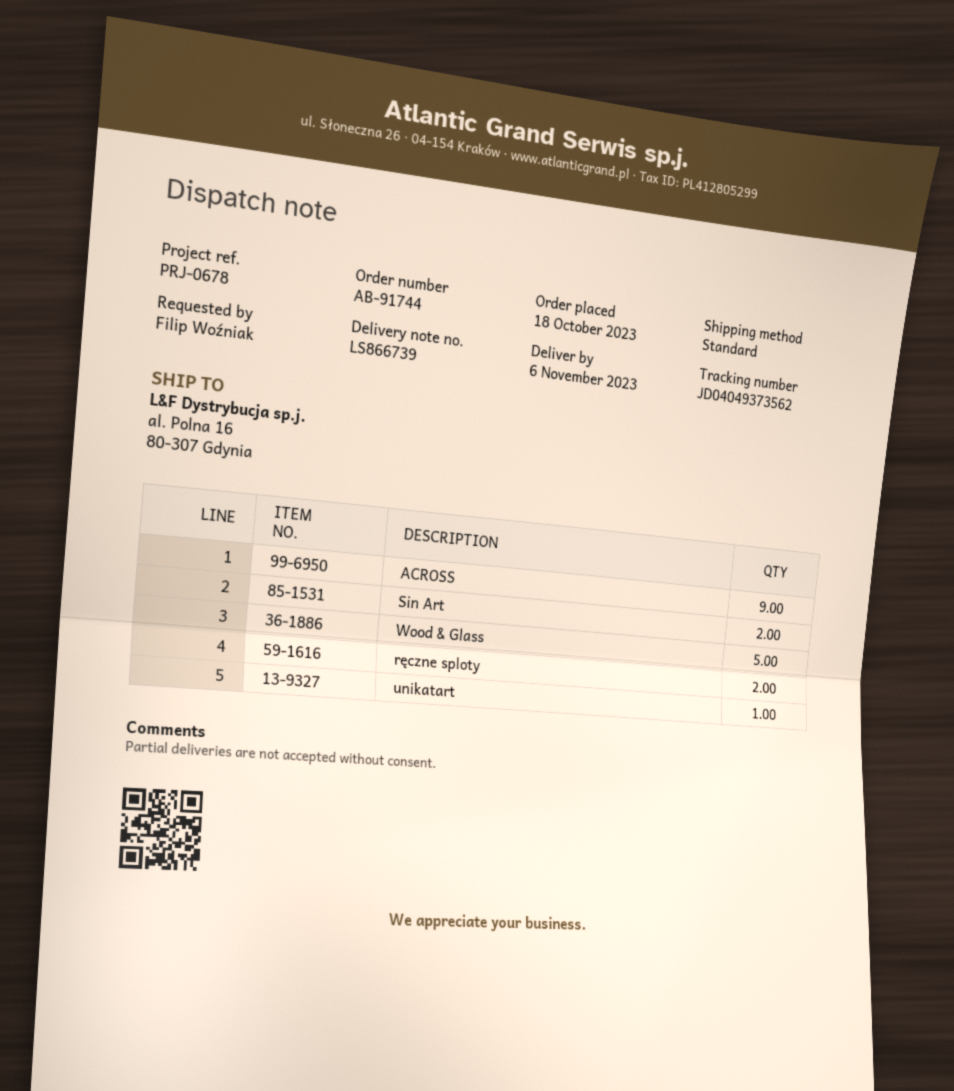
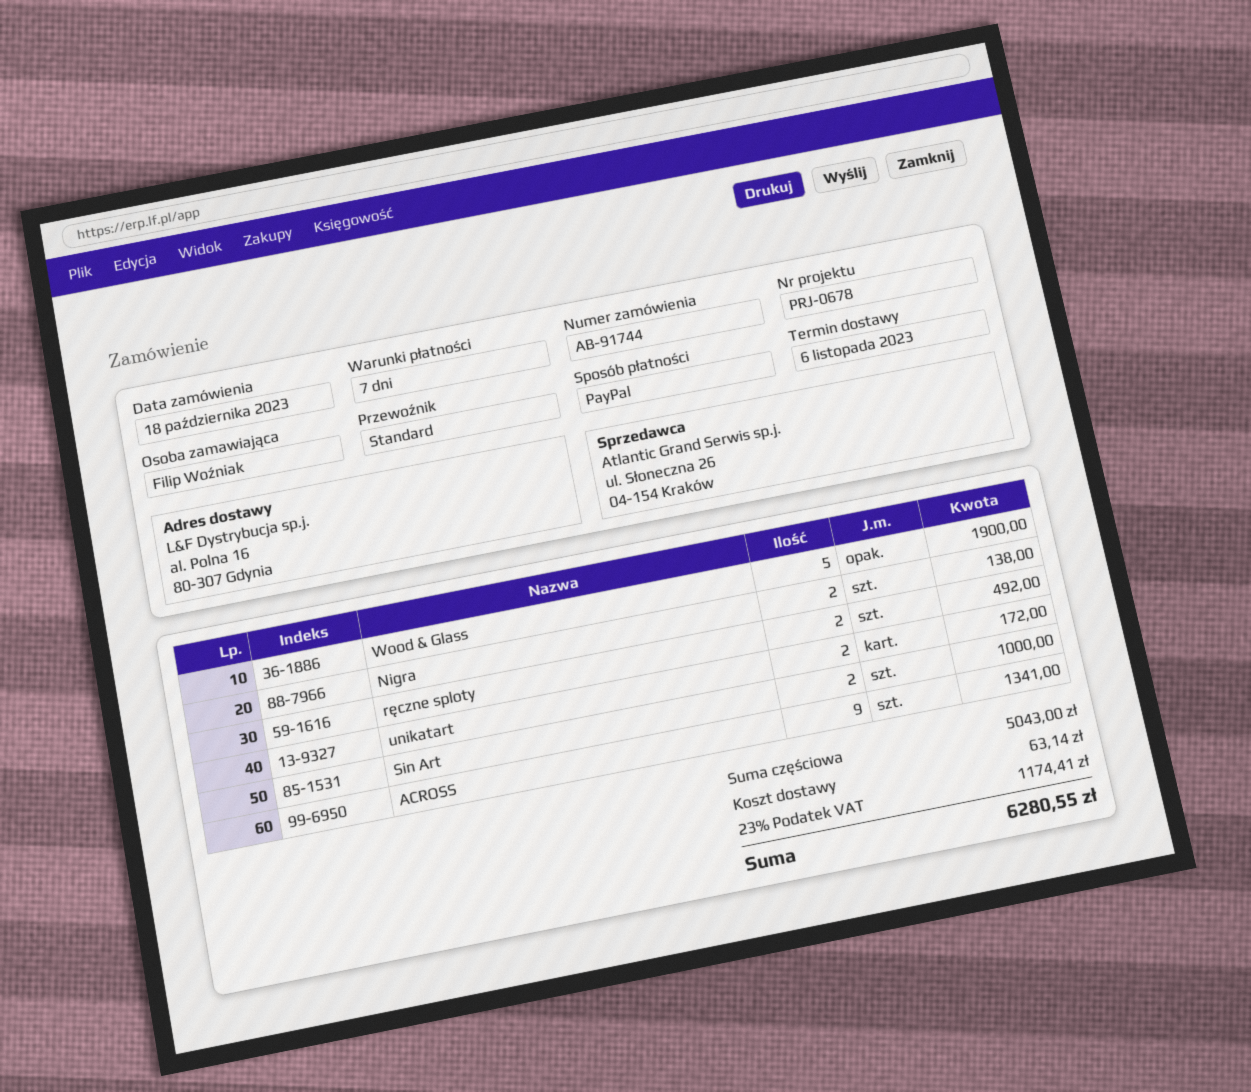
unikatart: 1 -> 2
Nigra: none -> 2

